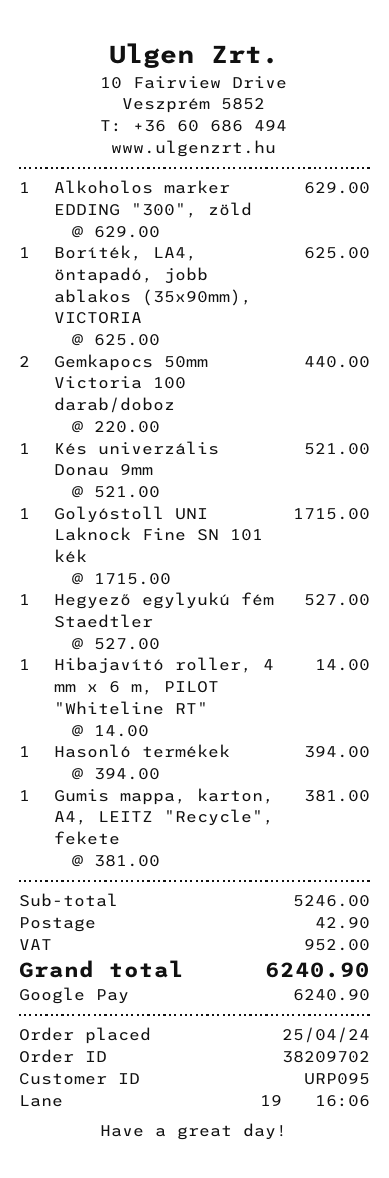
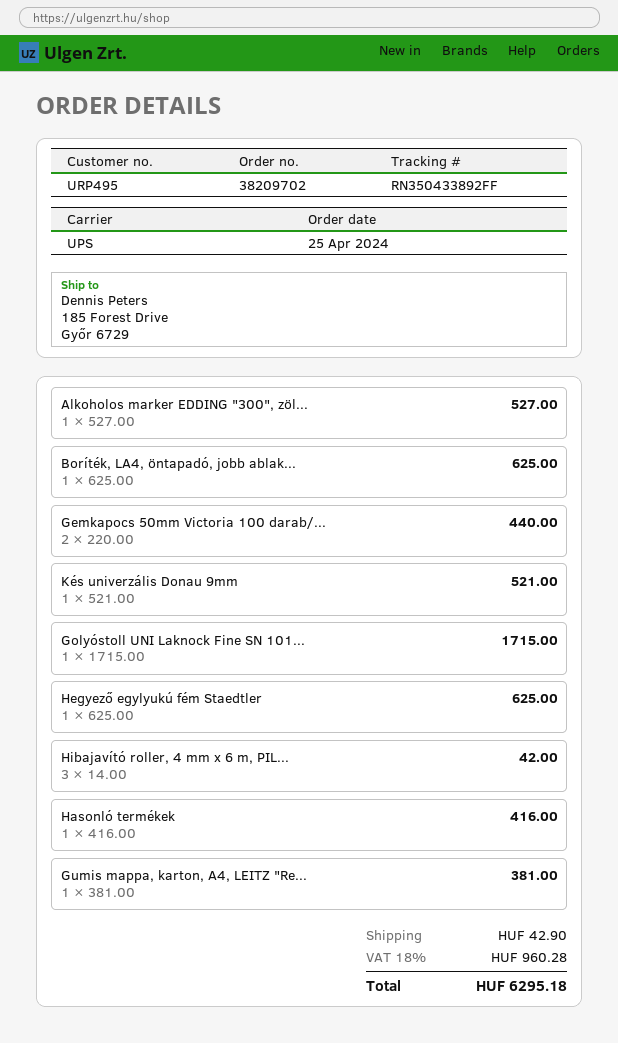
customer number: URP095 -> URP495
Alkoholos marker EDDING "300", zöld: 1 x 629.00 = 629.00 -> 1 x 527.00 = 527.00
Hegyező egylyukú fém Staedtler: 1 x 527.00 = 527.00 -> 1 x 625.00 = 625.00
Hibajavító roller, 4 mm x 6 m, PILOT "Whiteline RT": 1 x 14.00 = 14.00 -> 3 x 14.00 = 42.00
Hasonló termékek: 1 x 394.00 = 394.00 -> 1 x 416.00 = 416.00
tax: 952.00 -> 960.28
total: 6240.90 -> 6295.18

